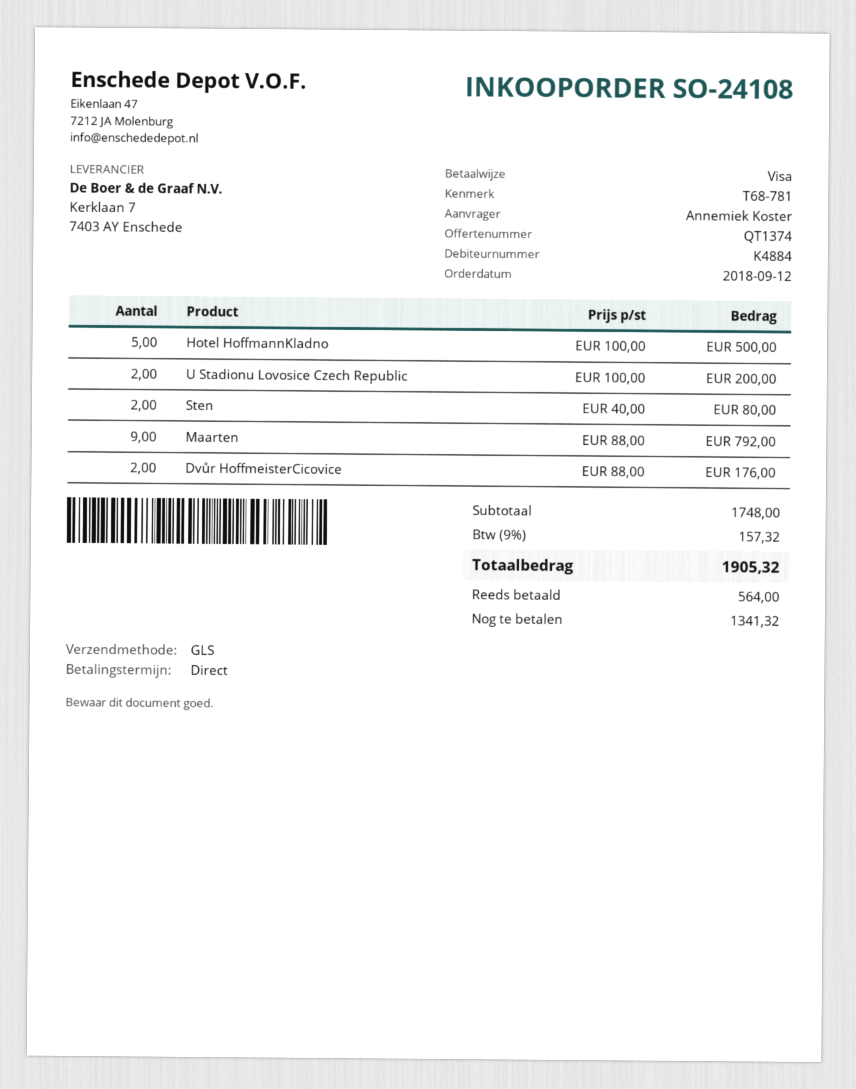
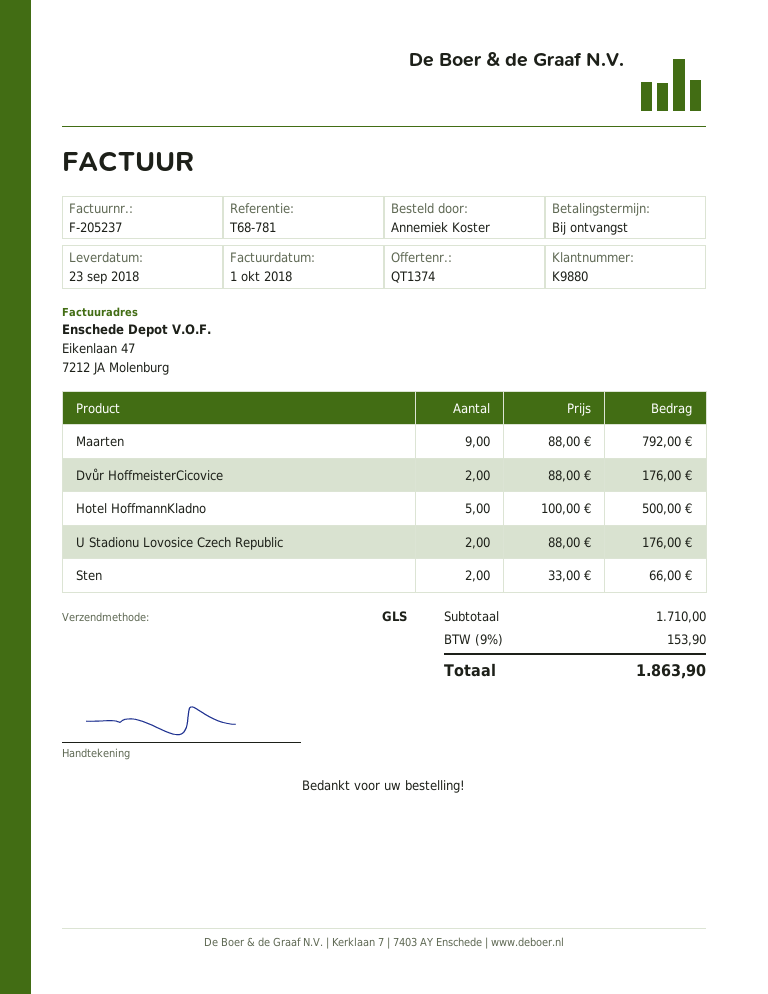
customer number: K4884 -> K9880
U Stadionu Lovosice Czech Republic: 2 x 100.00 = 200.00 -> 2 x 88.00 = 176.00
Sten: 2 x 40.00 = 80.00 -> 2 x 33.00 = 66.00
subtotal: 1748.00 -> 1710.00
tax: 9% = 157.32 -> 9% = 153.90
total: 1905.32 -> 1863.90

